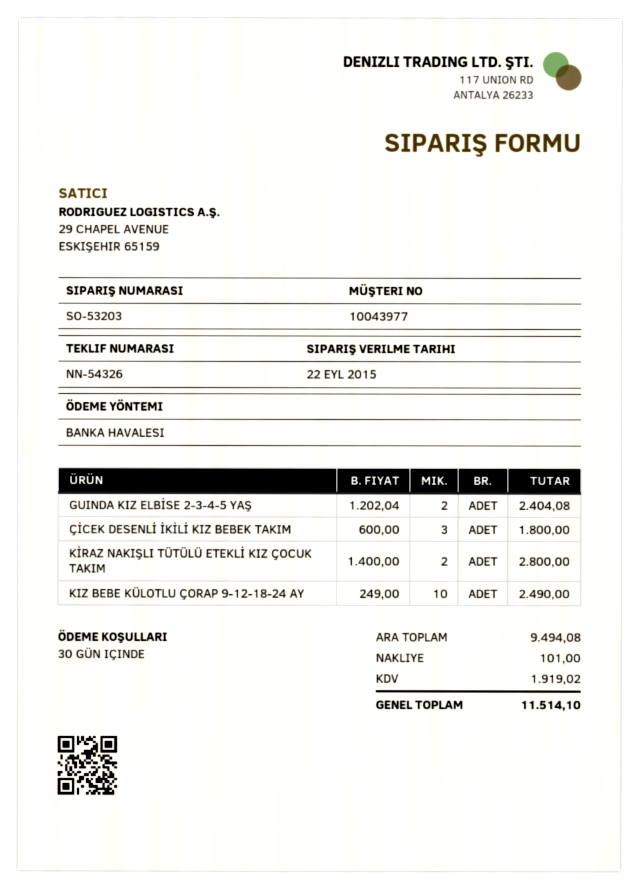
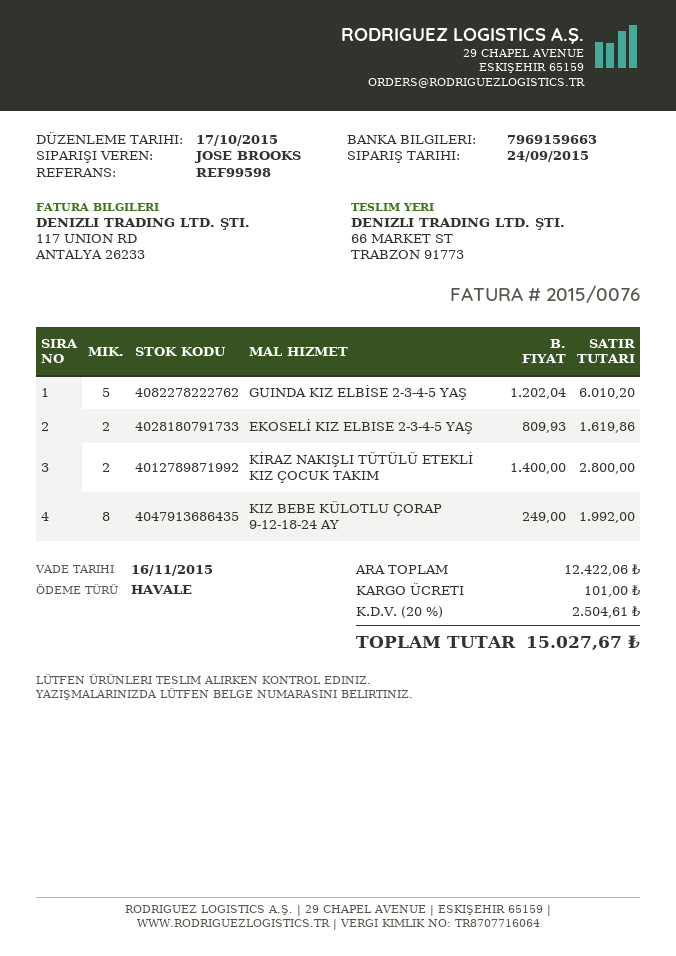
order date: 2015-09-22 -> 2015-09-24
GUINDA KIZ ELBİSE 2-3-4-5 YAŞ: 2 x 1202.04 = 2404.08 -> 5 x 1202.04 = 6010.20
ÇİCEK DESENLİ İKİLİ KIZ BEBEK TAKIM: 3 x 600.00 = 1800.00 -> none
KIZ BEBE KÜLOTLU ÇORAP 9-12-18-24 AY: 10 x 249.00 = 2490.00 -> 8 x 249.00 = 1992.00
EKOSELİ KIZ ELBISE 2-3-4-5 YAŞ: none -> 2 x 809.93 = 1619.86
subtotal: 9494.08 -> 12422.06
tax: 1919.02 -> 2504.61
total: 11514.10 -> 15027.67

